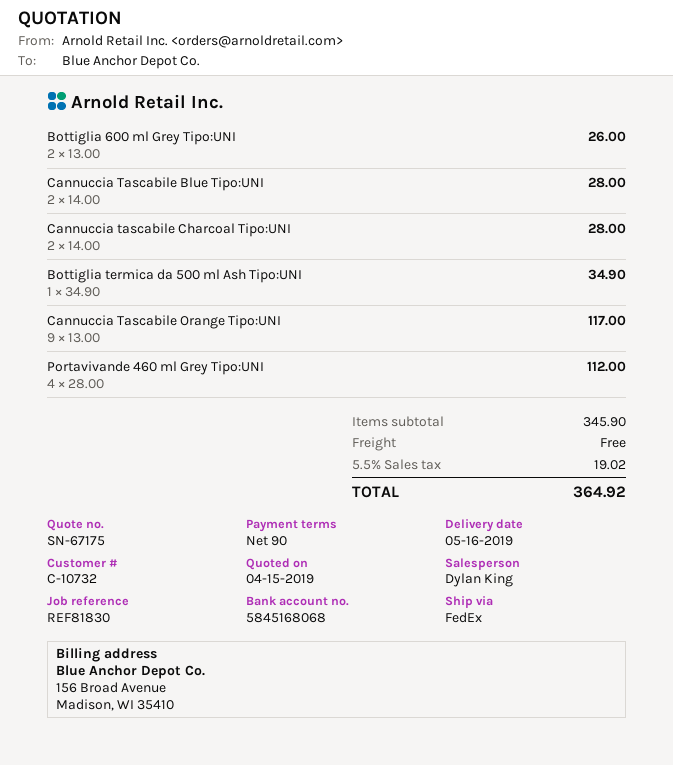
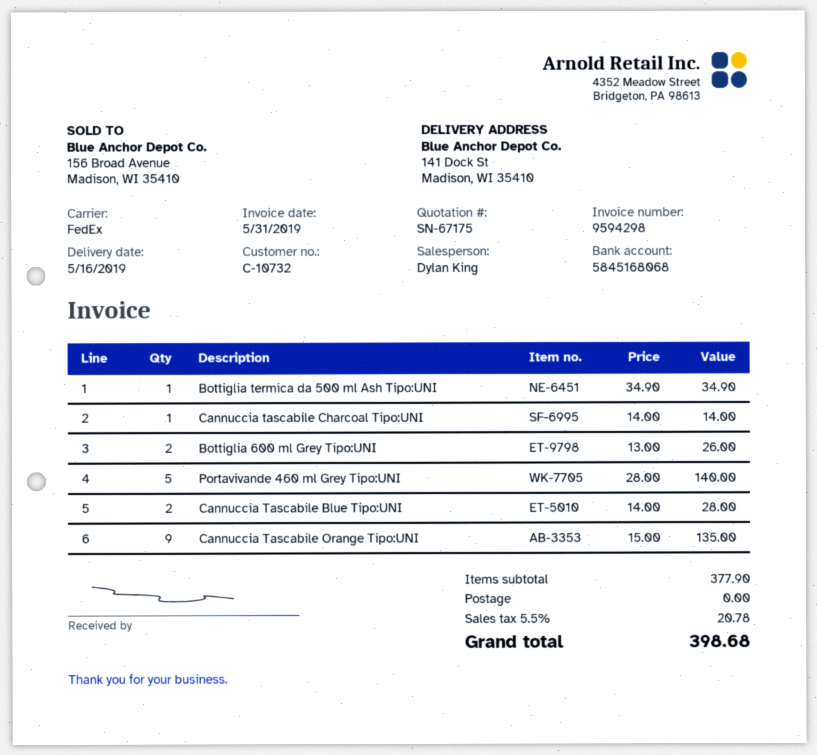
Cannuccia tascabile Charcoal Tipo:UNI: 2 x 14.00 = 28.00 -> 1 x 14.00 = 14.00
Cannuccia Tascabile Orange Tipo:UNI: 9 x 13.00 = 117.00 -> 9 x 15.00 = 135.00
Portavivande 460 ml Grey Tipo:UNI: 4 x 28.00 = 112.00 -> 5 x 28.00 = 140.00
subtotal: 345.90 -> 377.90
tax: 5.5% = 19.02 -> 5.5% = 20.78
total: 364.92 -> 398.68

